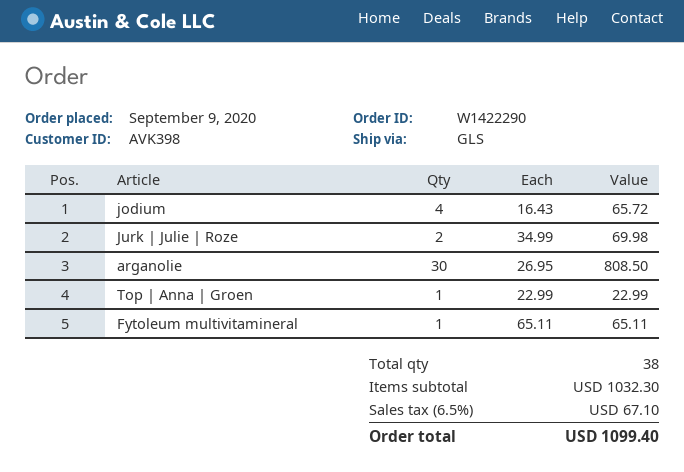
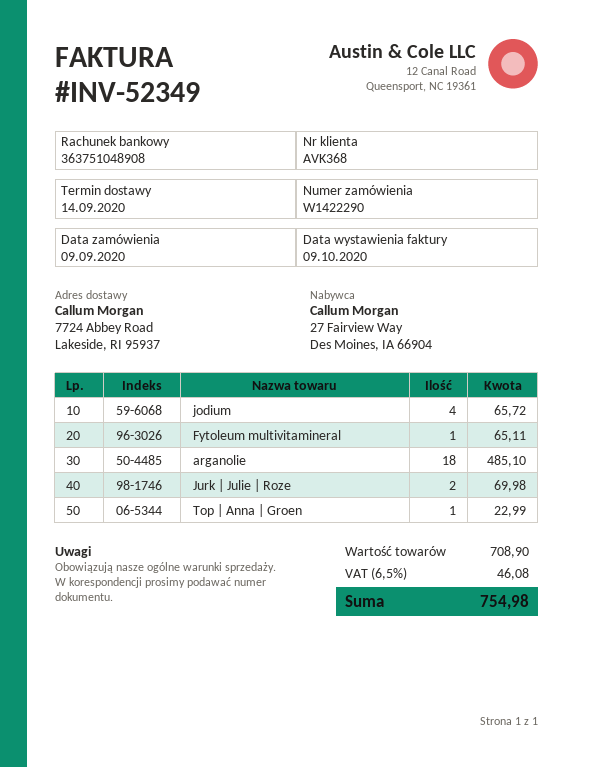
customer number: AVK398 -> AVK368
arganolie: 30 for 808.50 -> 18 for 485.10
subtotal: 1032.30 -> 708.90
tax: 6.5% = 67.10 -> 6.5% = 46.08
total: 1099.40 -> 754.98

